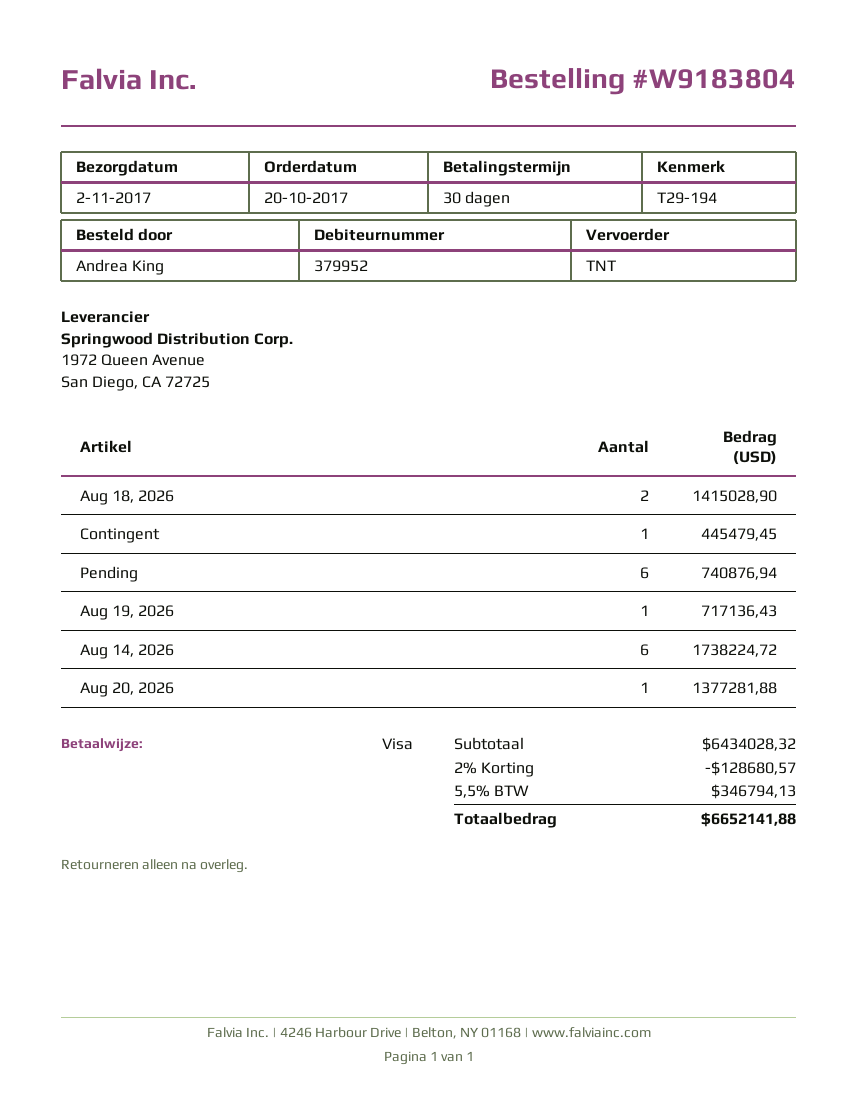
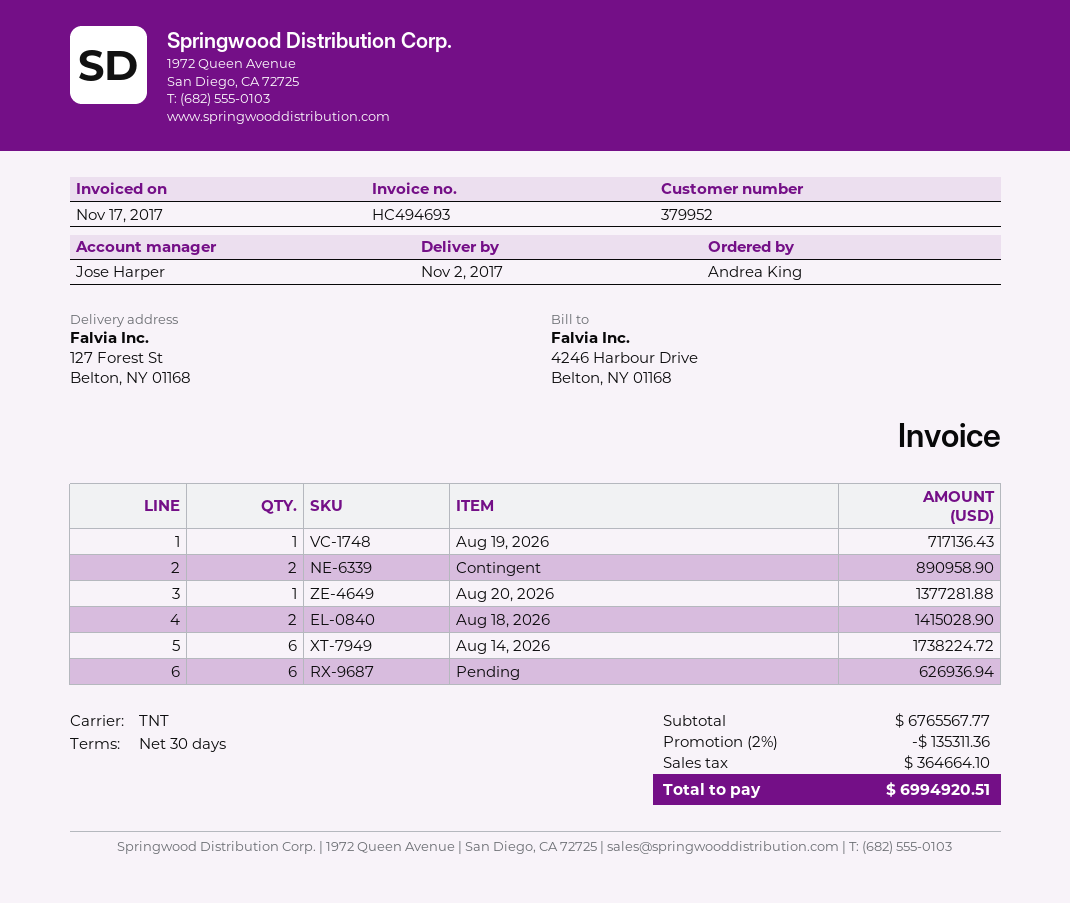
Contingent: 1 for 445479.45 -> 2 for 890958.90
Pending: 6 for 740876.94 -> 6 for 626936.94
subtotal: 6434028.32 -> 6765567.77
discount: 2% = 128680.57 -> 2% = 135311.36
tax: 346794.13 -> 364664.10
total: 6652141.88 -> 6994920.51

